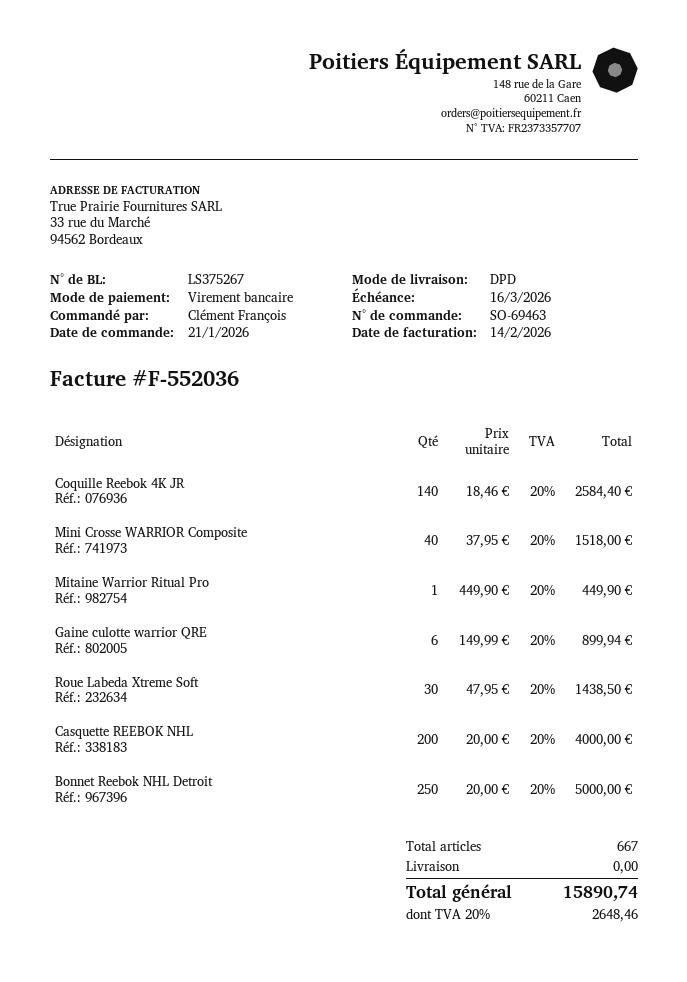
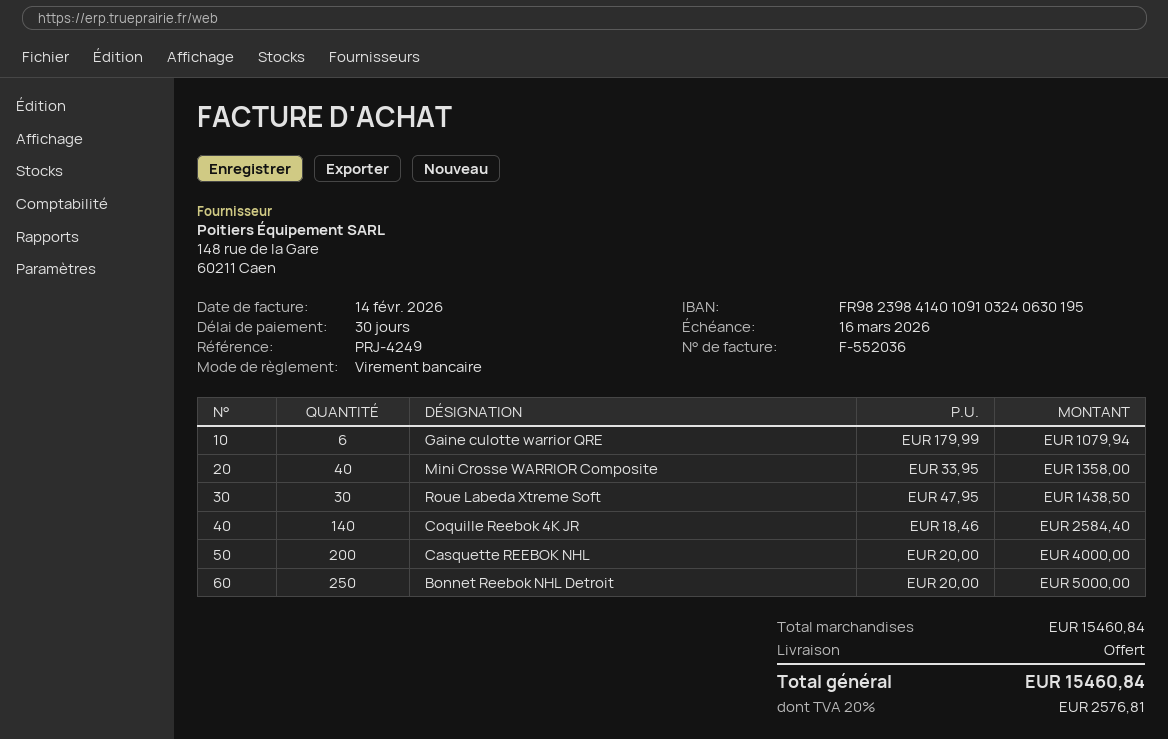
Mini Crosse WARRIOR Composite: 40 x 37.95 = 1518.00 -> 40 x 33.95 = 1358.00
Mitaine Warrior Ritual Pro: 1 x 449.90 = 449.90 -> none
Gaine culotte warrior QRE: 6 x 149.99 = 899.94 -> 6 x 179.99 = 1079.94
tax: 20% = 2648.46 -> 20% = 2576.81
total: 15890.74 -> 15460.84

